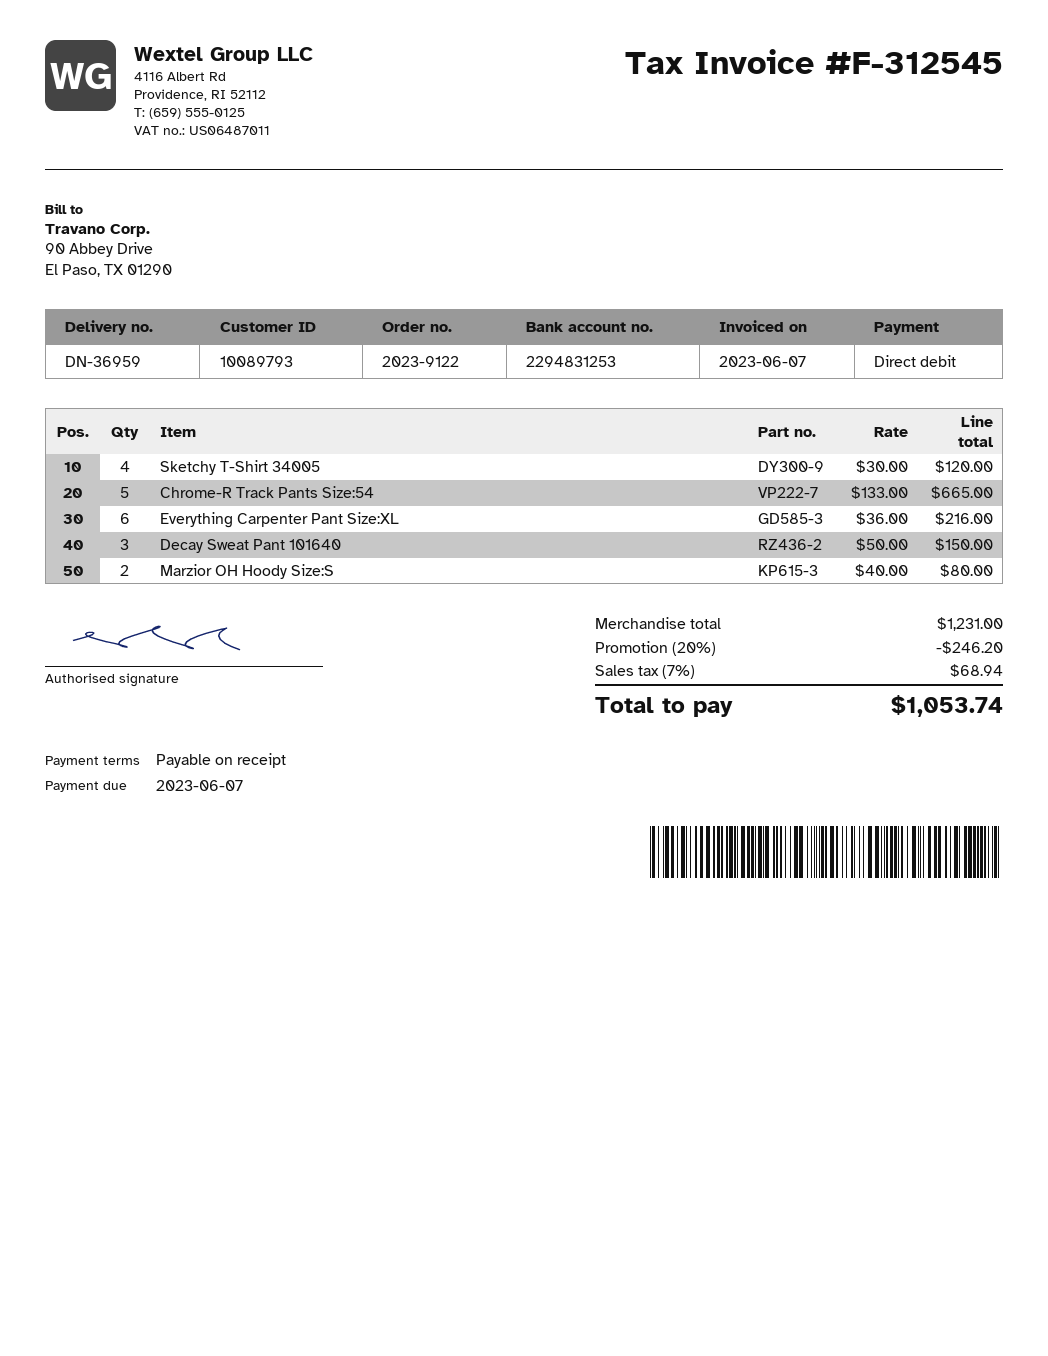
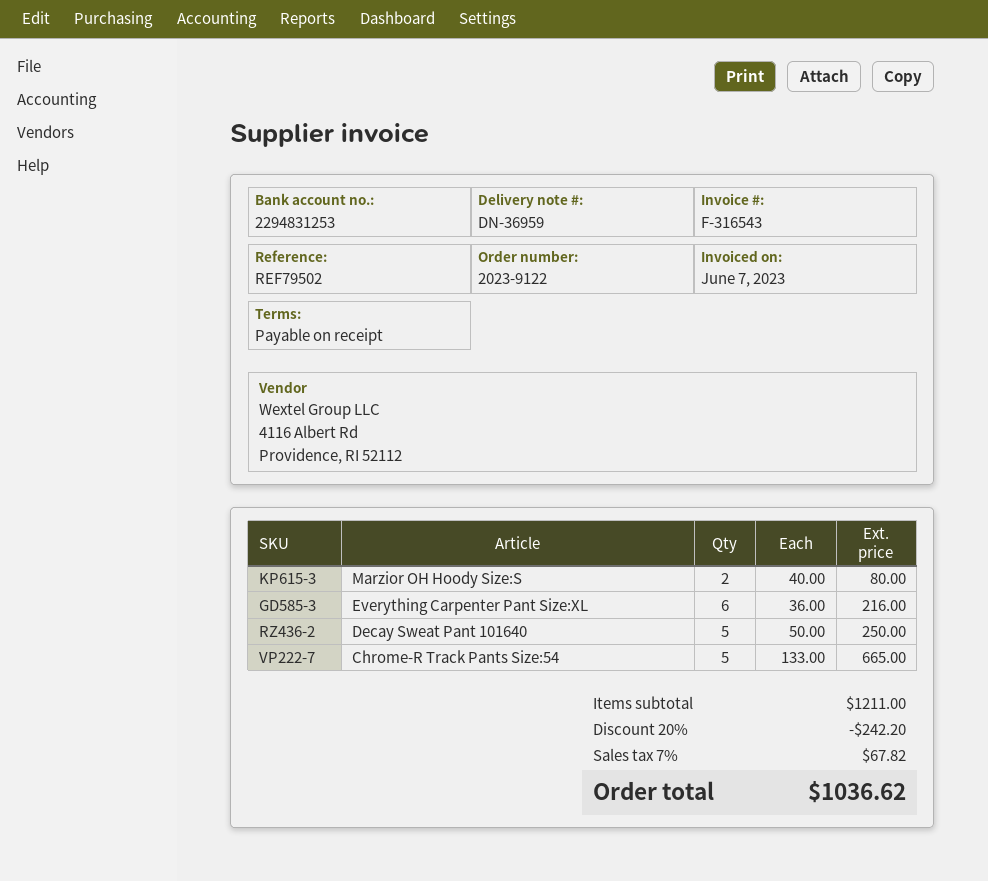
invoice number: F-312545 -> F-316543
Sketchy T-Shirt 34005: 4 x 30.00 = 120.00 -> none
Decay Sweat Pant 101640: 3 x 50.00 = 150.00 -> 5 x 50.00 = 250.00
subtotal: 1231.00 -> 1211.00
discount: 20% = 246.20 -> 20% = 242.20
tax: 7% = 68.94 -> 7% = 67.82
total: 1053.74 -> 1036.62

